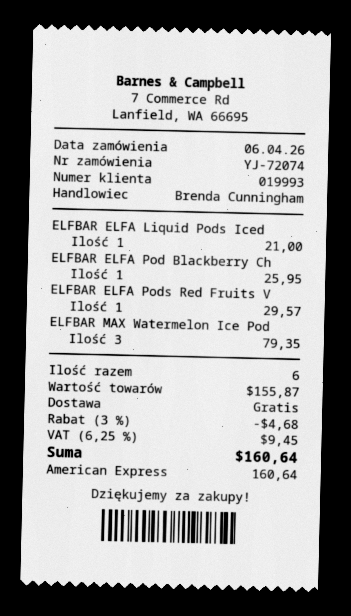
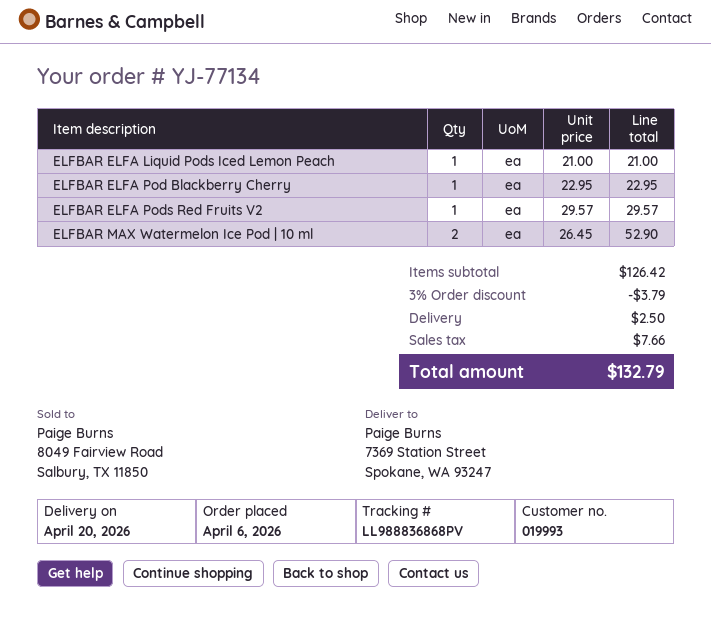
order number: YJ-72074 -> YJ-77134
ELFBAR ELFA Pod Blackberry Ch: 1 for 25.95 -> 1 for 22.95
ELFBAR MAX Watermelon Ice Pod: 3 for 79.35 -> 2 for 52.90
subtotal: 155.87 -> 126.42
discount: 3% = 4.68 -> 3% = 3.79
shipping: 0.00 -> 2.50
tax: 9.45 -> 7.66
total: 160.64 -> 132.79

